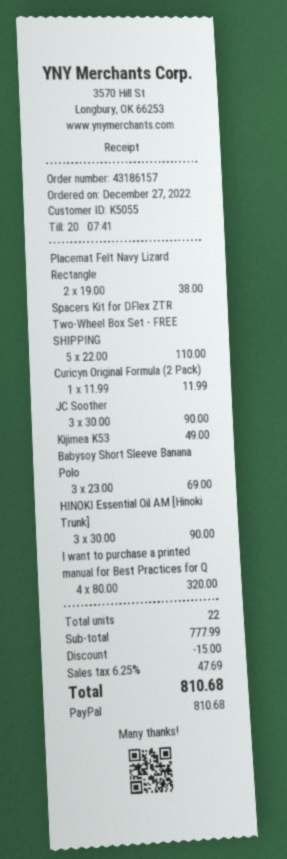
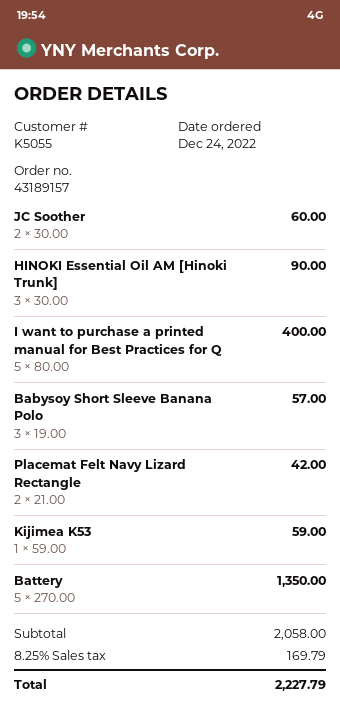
order number: 43186157 -> 43189157
order date: 2022-12-27 -> 2022-12-24
Placemat Felt Navy Lizard Rectangle: 2 x 19.00 = 38.00 -> 2 x 21.00 = 42.00
Spacers Kit for DFlex ZTR Two-Wheel Box Set - FREE SHIPPING: 5 x 22.00 = 110.00 -> none
Curicyn Original Formula (2 Pack): 1 x 11.99 = 11.99 -> none
JC Soother: 3 x 30.00 = 90.00 -> 2 x 30.00 = 60.00
Kijimea K53: 1 x 49.00 = 49.00 -> 1 x 59.00 = 59.00
Babysoy Short Sleeve Banana Polo: 3 x 23.00 = 69.00 -> 3 x 19.00 = 57.00
I want to purchase a printed manual for Best Practices for Q: 4 x 80.00 = 320.00 -> 5 x 80.00 = 400.00
Battery: none -> 5 x 270.00 = 1350.00
subtotal: 777.99 -> 2058.00
discount: 15.00 -> none
tax: 6.25% = 47.69 -> 8.25% = 169.79
total: 810.68 -> 2227.79

